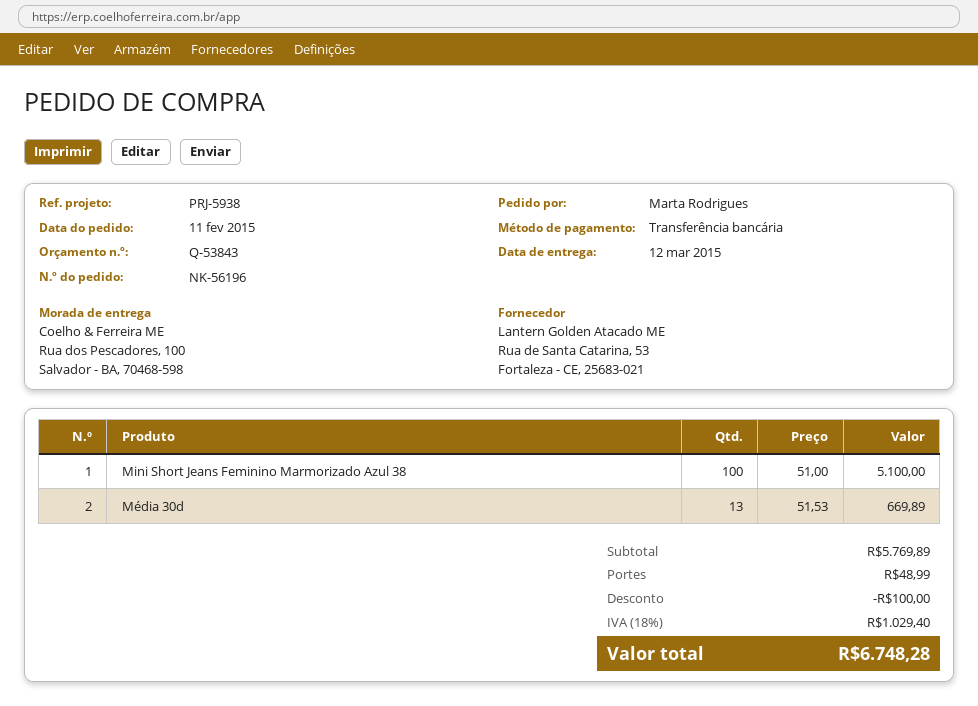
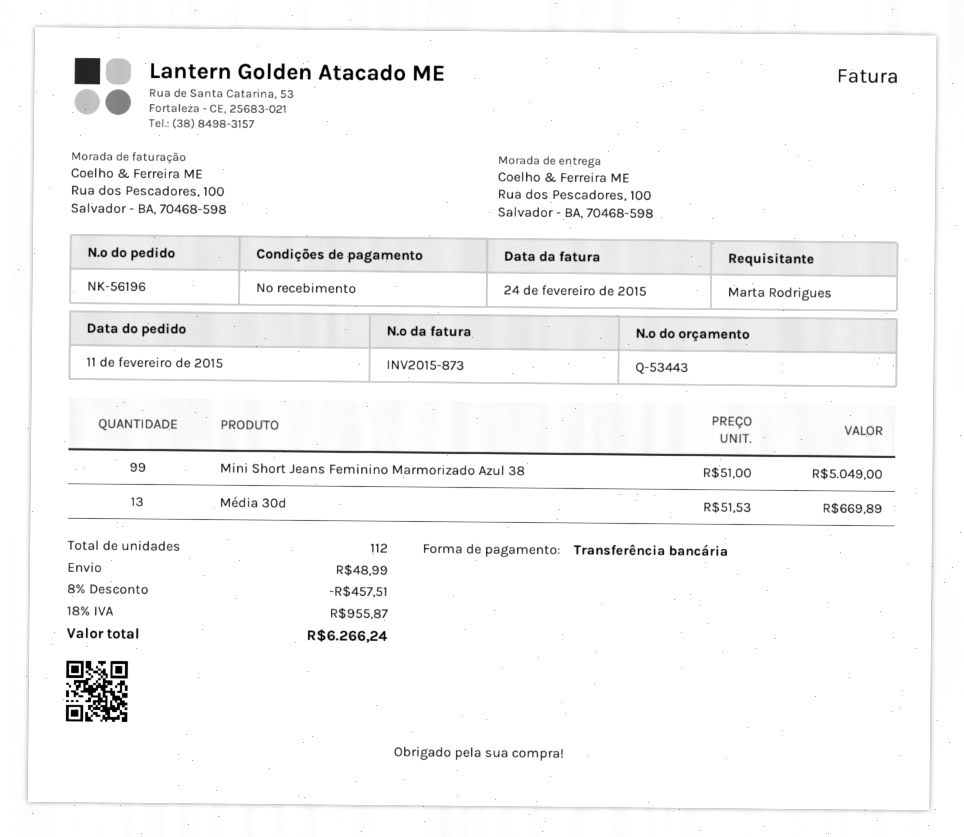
quote number: Q-53843 -> Q-53443
Mini Short Jeans Feminino Marmorizado Azul 38: 100 x 51.00 = 5100.00 -> 99 x 51.00 = 5049.00
discount: 100.00 -> 457.51
tax: 18% = 1029.40 -> 18% = 955.87
total: 6748.28 -> 6266.24

